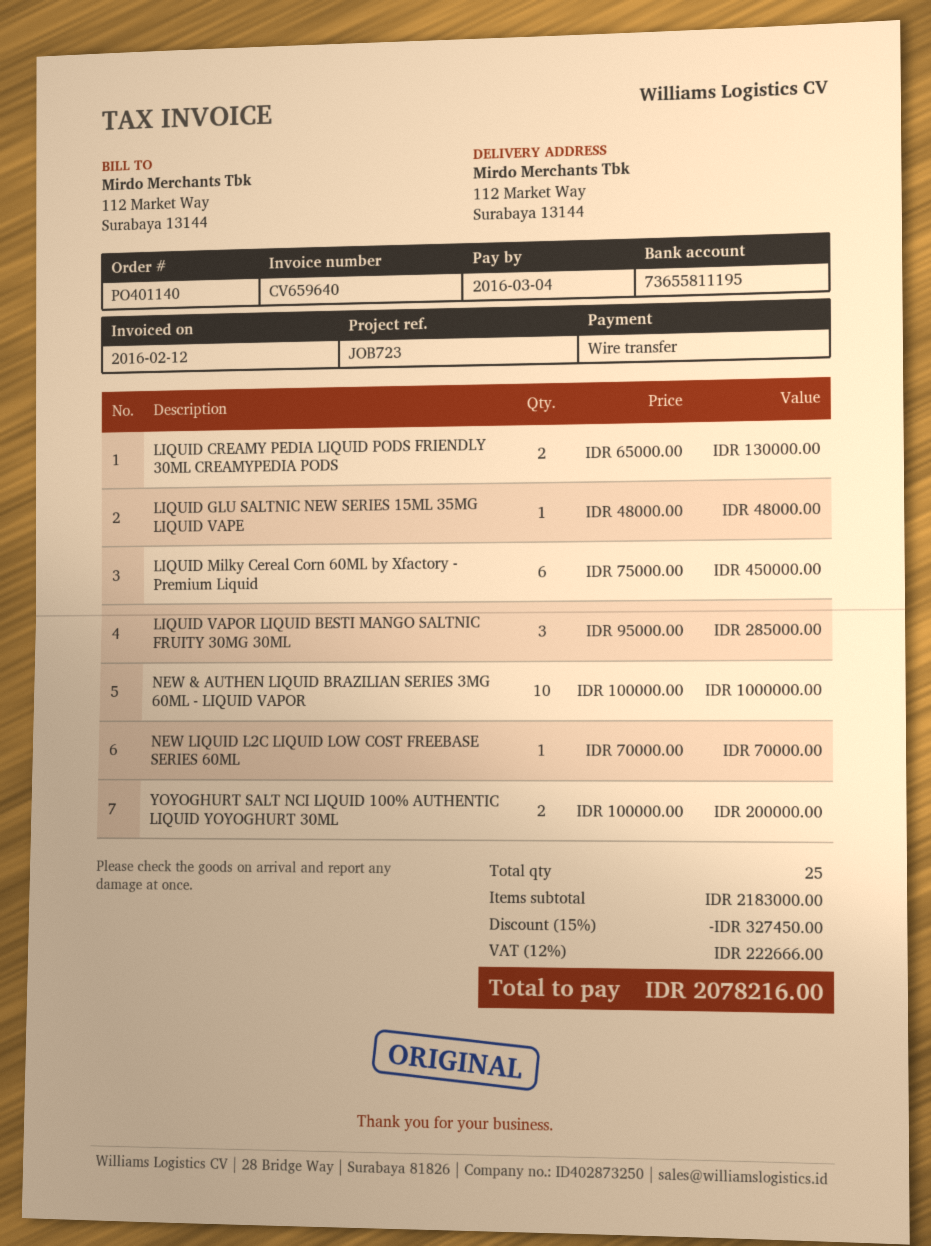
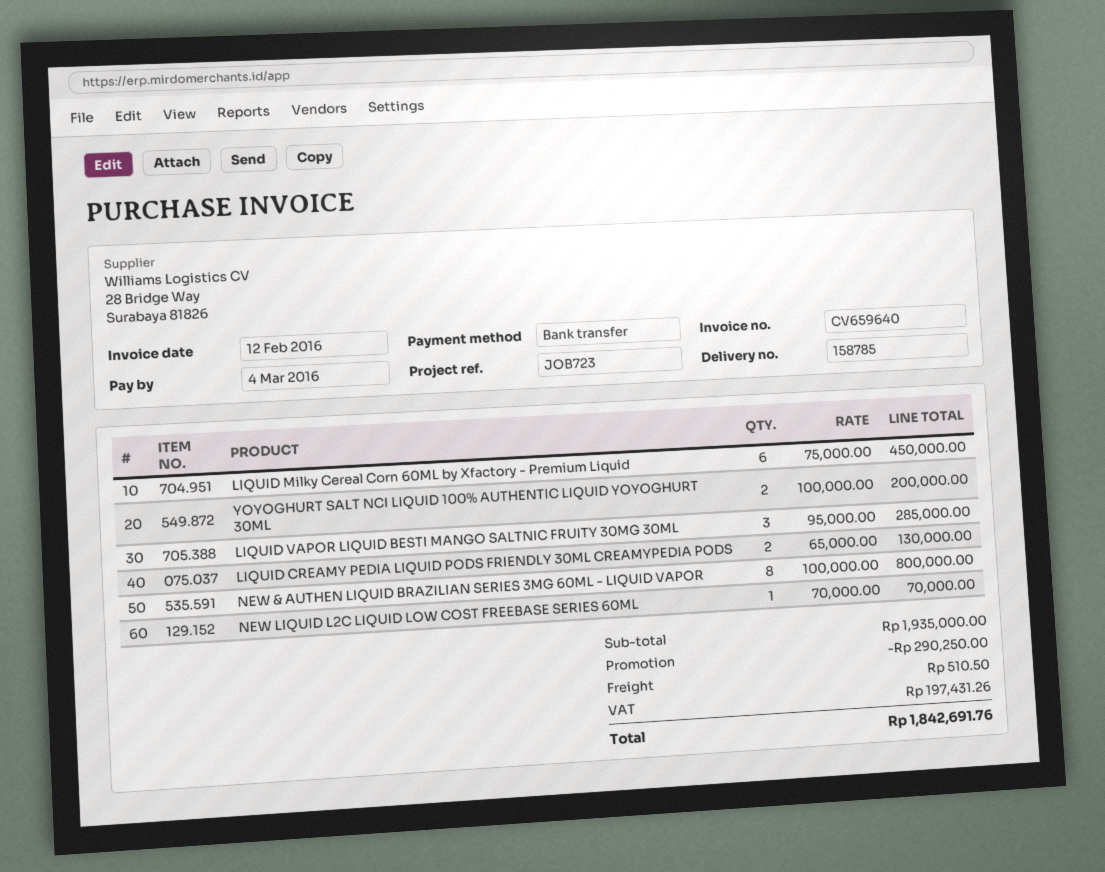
LIQUID GLU SALTNIC NEW SERIES 15ML 35MG LIQUID VAPE: 1 x 48000.00 = 48000.00 -> none
NEW & AUTHEN LIQUID BRAZILIAN SERIES 3MG 60ML - LIQUID VAPOR: 10 x 100000.00 = 1000000.00 -> 8 x 100000.00 = 800000.00
subtotal: 2183000.00 -> 1935000.00
discount: 327450.00 -> 290250.00
shipping: none -> 510.50
tax: 222666.00 -> 197431.26
total: 2078216.00 -> 1842691.76

